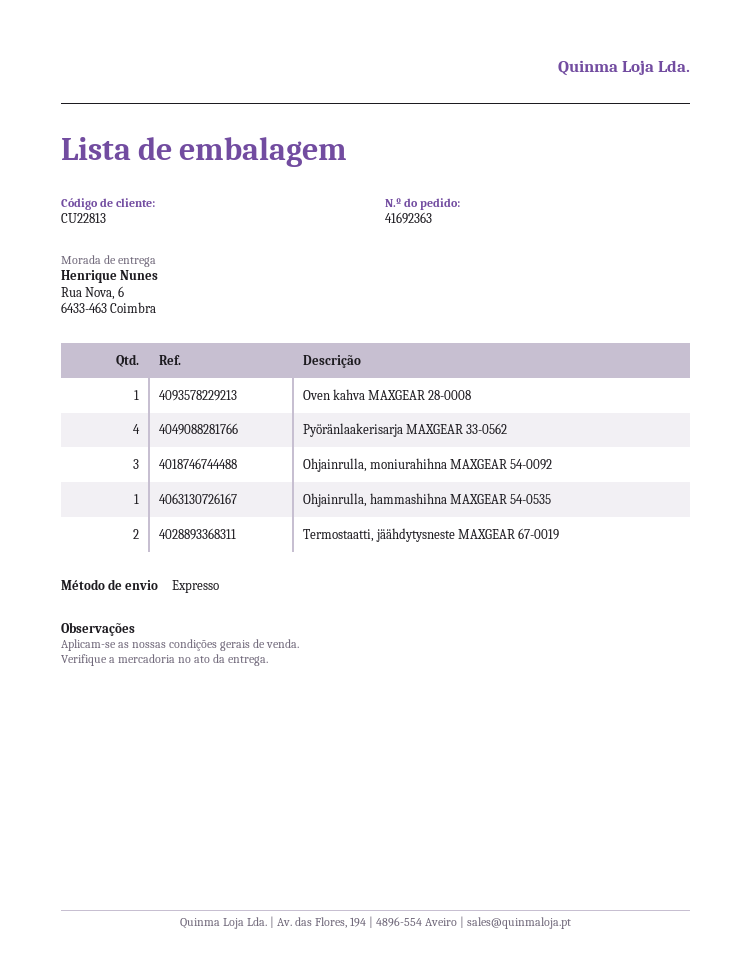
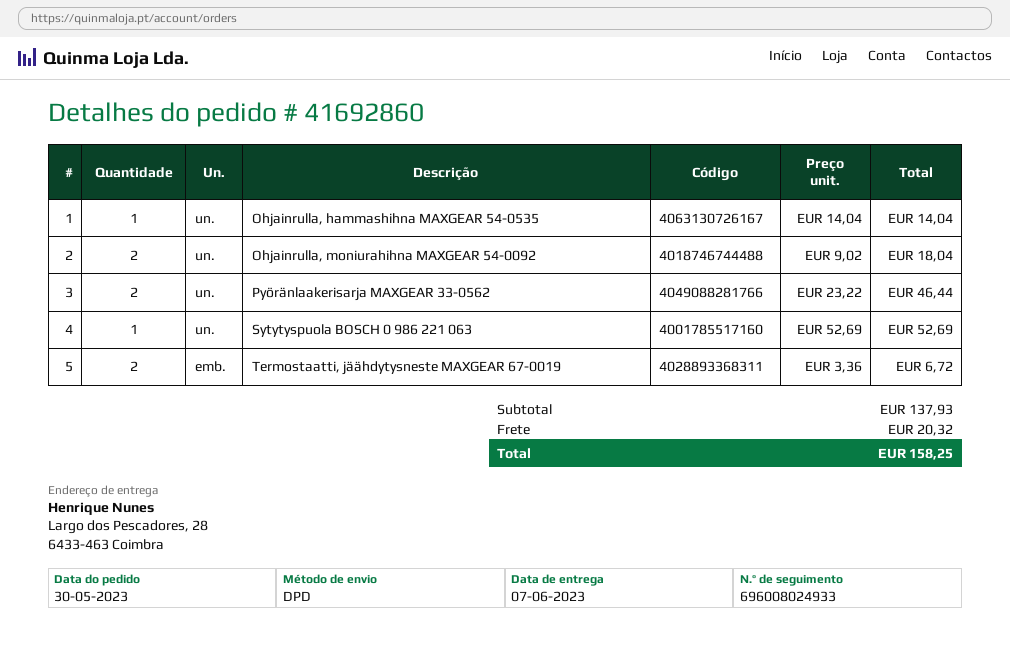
order number: 41692363 -> 41692860
shipping method: express -> DPD
ship to: Rua Nova, 6, 6433-463 Coimbra -> Largo dos Pescadores, 28, 6433-463 Coimbra
Oven kahva MAXGEAR 28-0008: 1 -> none
Pyöränlaakerisarja MAXGEAR 33-0562: 4 -> 2
Ohjainrulla, moniurahihna MAXGEAR 54-0092: 3 -> 2
Sytytyspuola BOSCH 0 986 221 063: none -> 1

